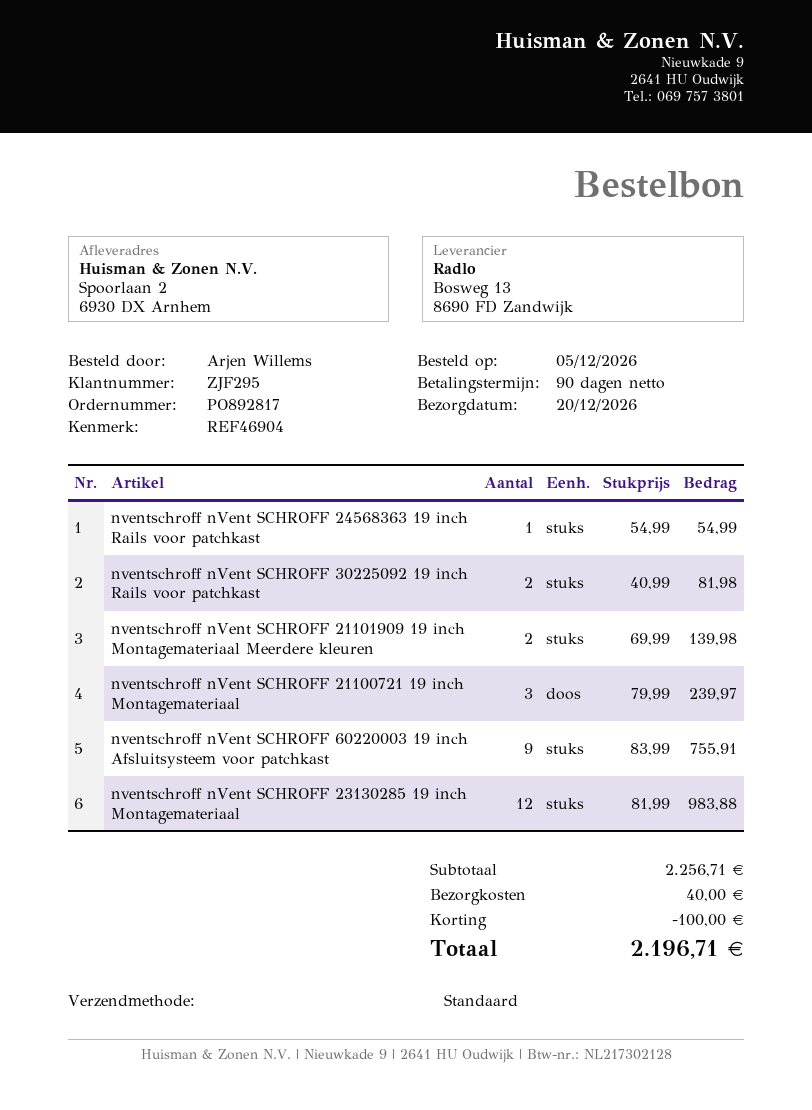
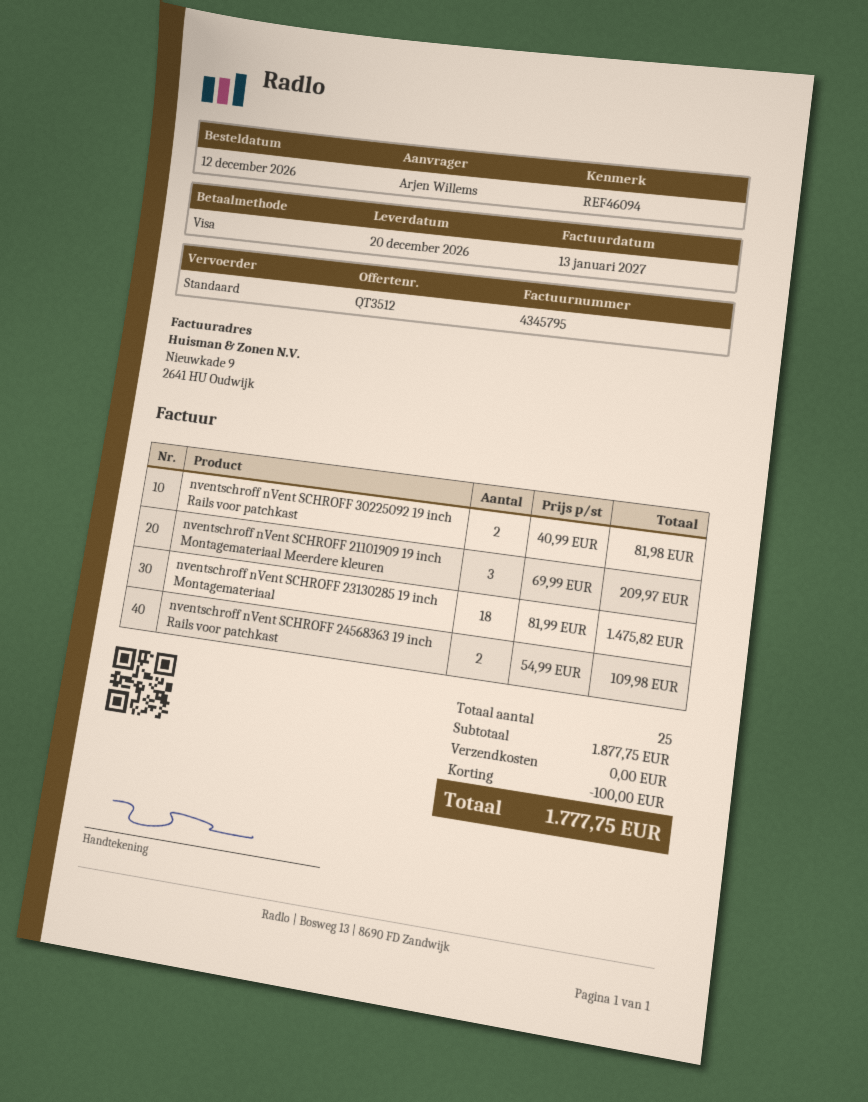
order date: 2026-12-05 -> 2026-12-12
reference: REF46904 -> REF46094
nventschroff nVent SCHROFF 24568363 19 inch Rails voor patchkast: 1 x 54.99 = 54.99 -> 2 x 54.99 = 109.98
nventschroff nVent SCHROFF 21101909 19 inch Montagemateriaal Meerdere kleuren: 2 x 69.99 = 139.98 -> 3 x 69.99 = 209.97
nventschroff nVent SCHROFF 21100721 19 inch Montagemateriaal: 3 x 79.99 = 239.97 -> none
nventschroff nVent SCHROFF 60220003 19 inch Afsluitsysteem voor patchkast: 9 x 83.99 = 755.91 -> none
nventschroff nVent SCHROFF 23130285 19 inch Montagemateriaal: 12 x 81.99 = 983.88 -> 18 x 81.99 = 1475.82
subtotal: 2256.71 -> 1877.75
shipping: 40.00 -> 0.00
total: 2196.71 -> 1777.75

